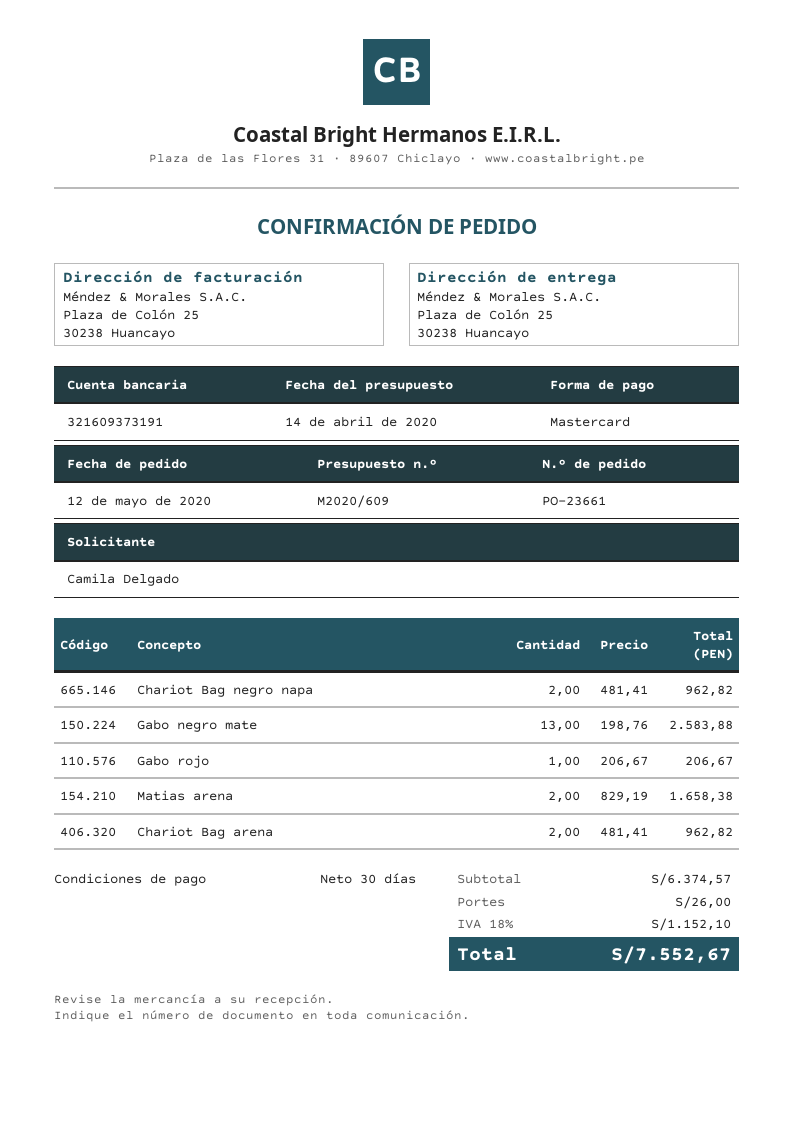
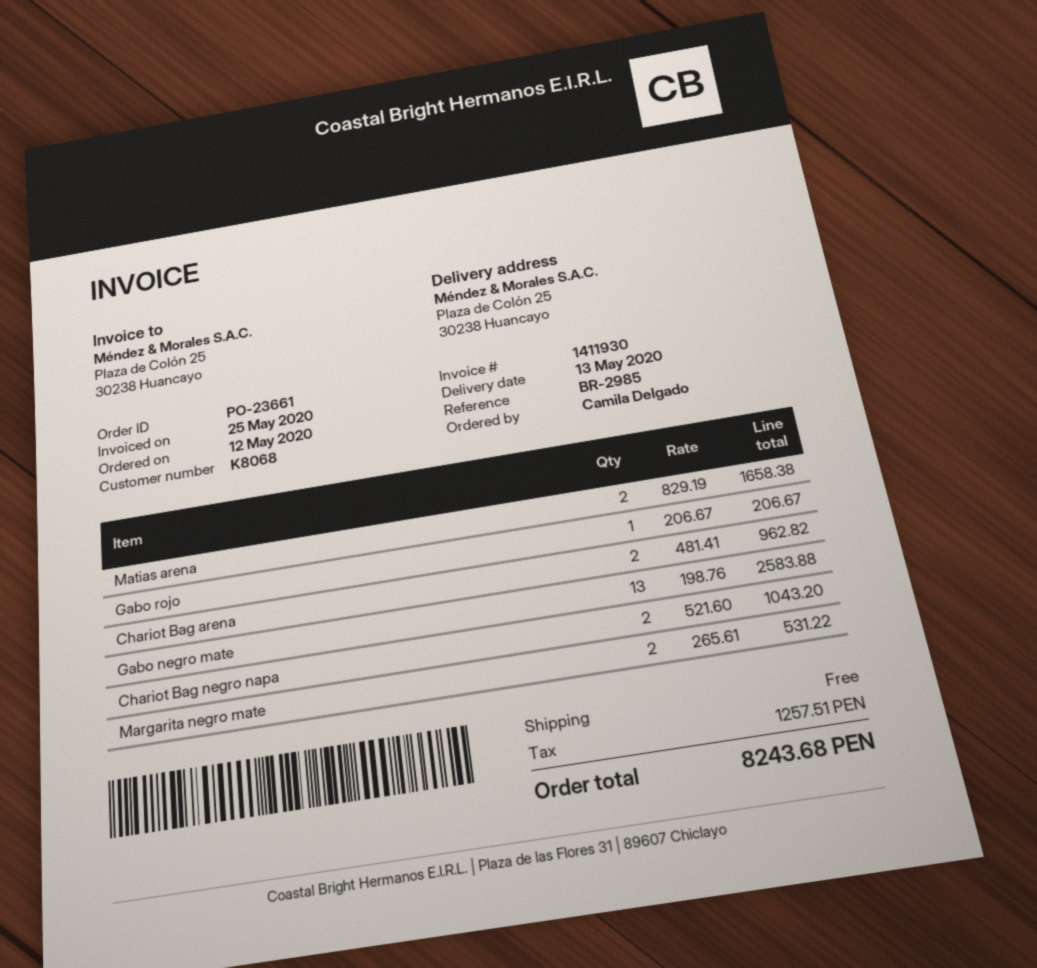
Chariot Bag negro napa: 2 x 481.41 = 962.82 -> 2 x 521.60 = 1043.20
Margarita negro mate: none -> 2 x 265.61 = 531.22
shipping: 26.00 -> 0.00
tax: 1152.10 -> 1257.51
total: 7552.67 -> 8243.68

